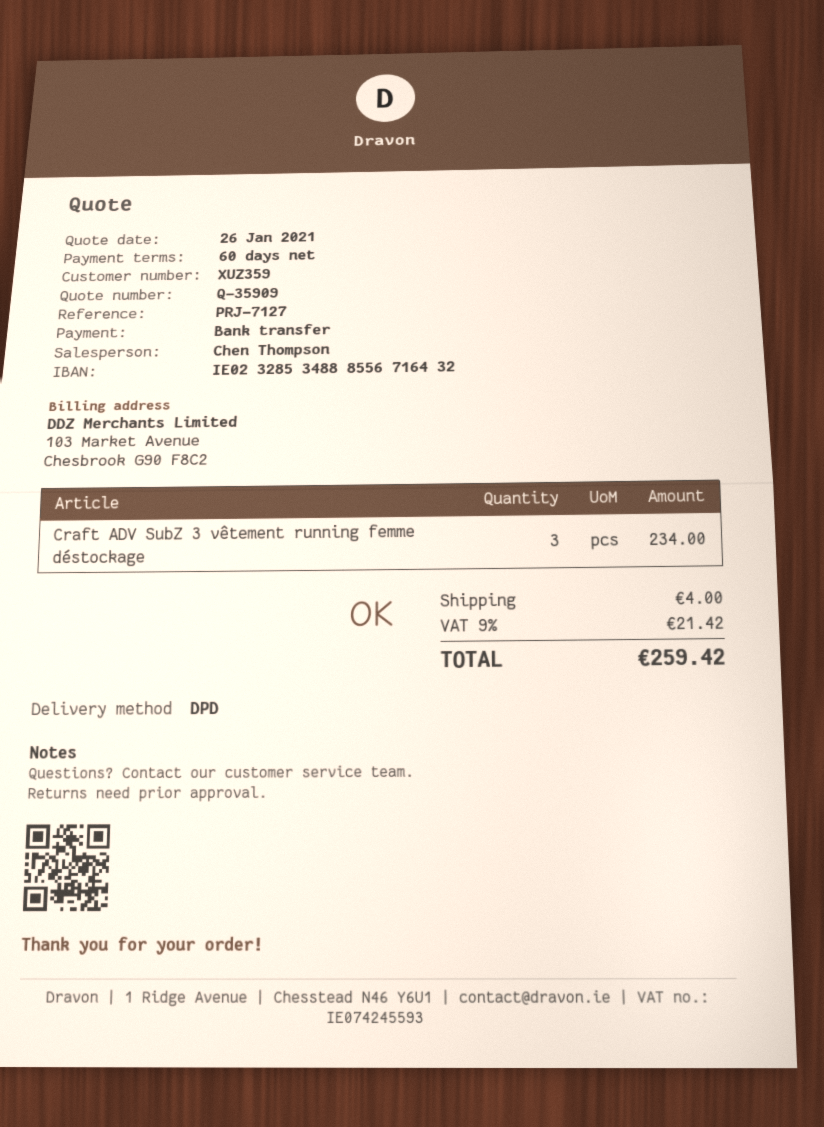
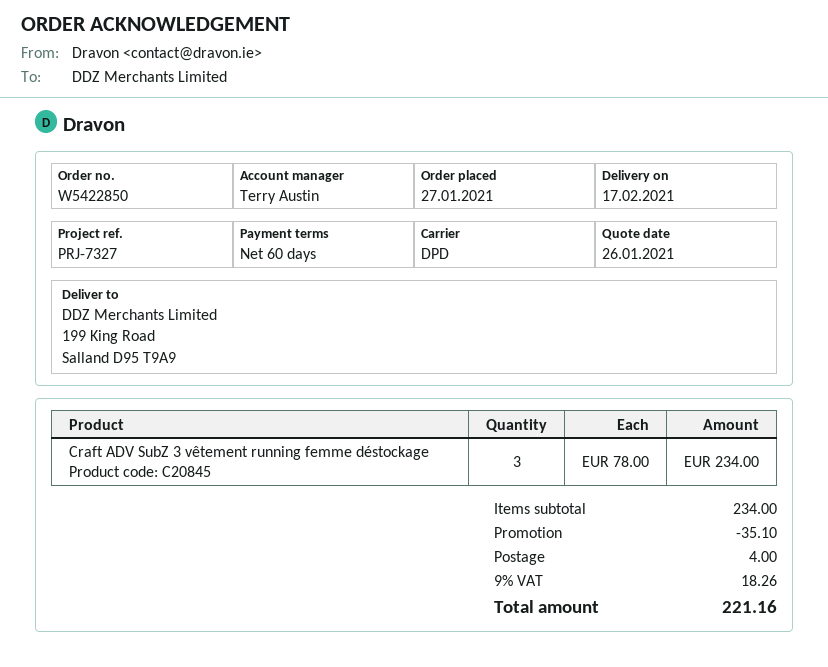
reference: PRJ-7127 -> PRJ-7327
sales rep: Chen Thompson -> Terry Austin
discount: none -> 35.10
tax: 9% = 21.42 -> 9% = 18.26
total: 259.42 -> 221.16

